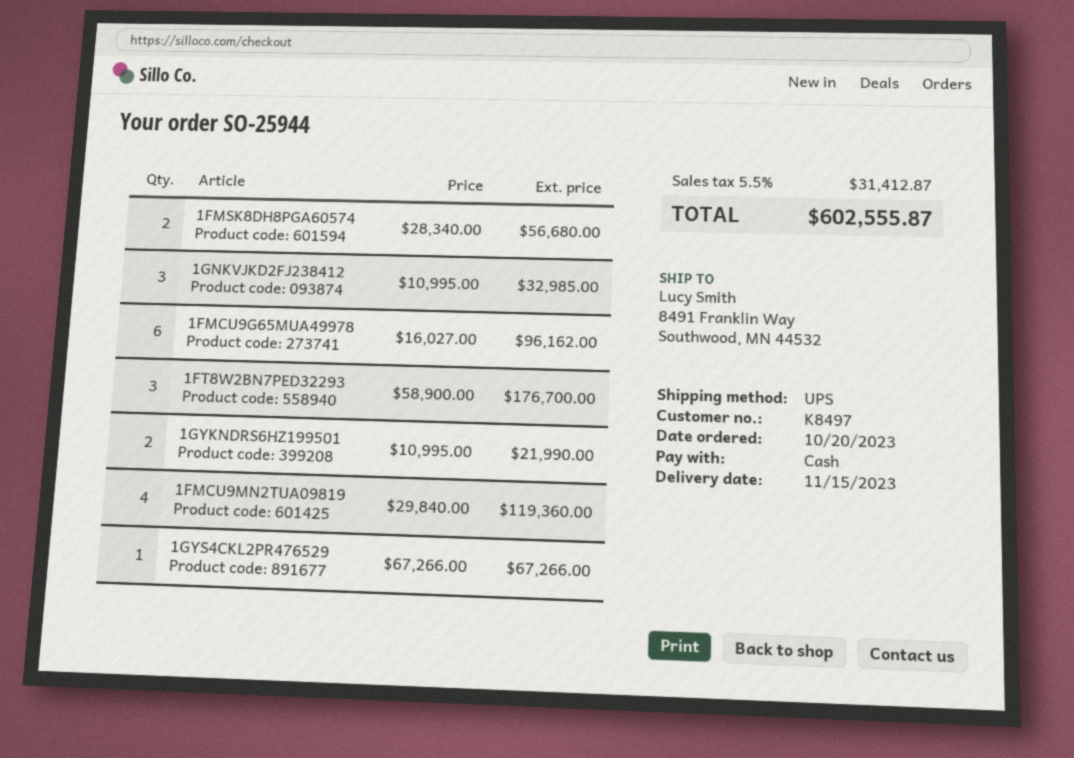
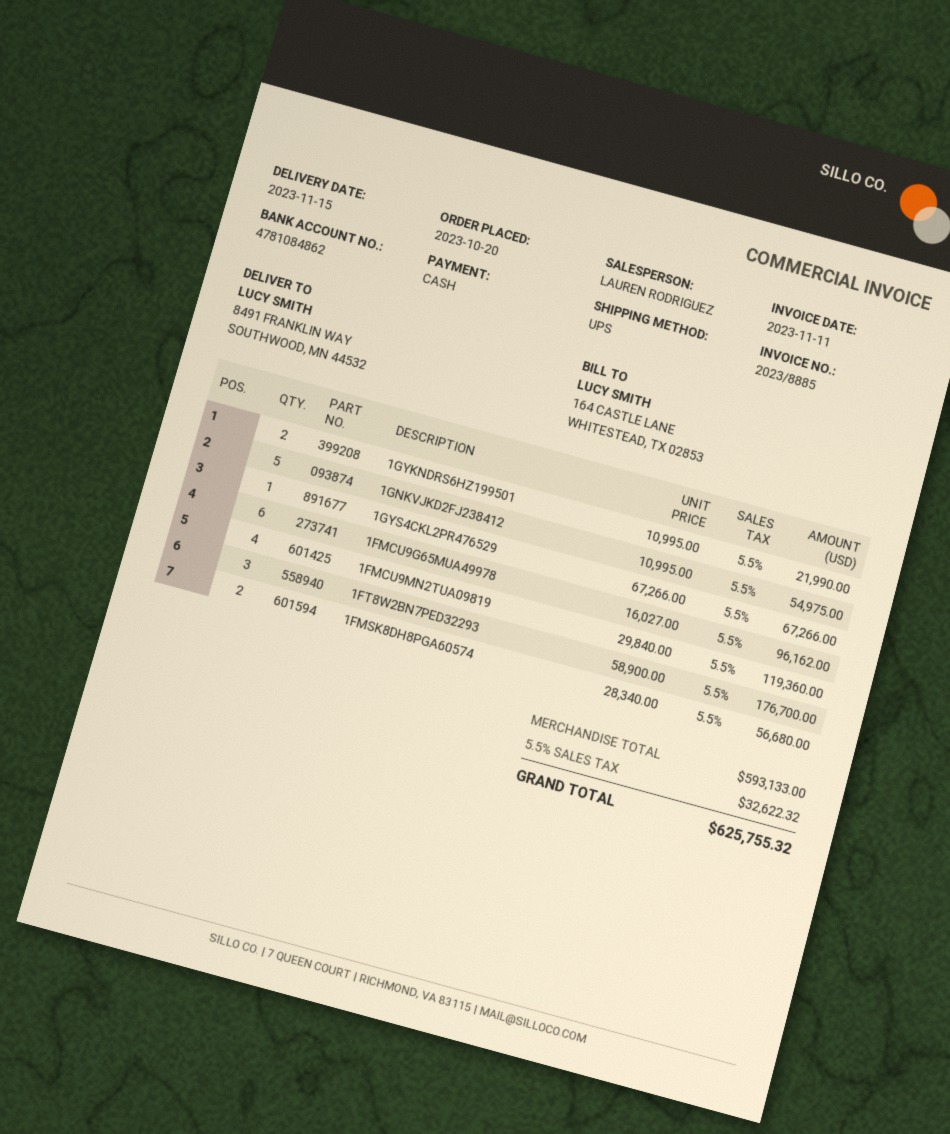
1GNKVJKD2FJ238412: 3 x 10995.00 = 32985.00 -> 5 x 10995.00 = 54975.00
tax: 5.5% = 31412.87 -> 5.5% = 32622.32
total: 602555.87 -> 625755.32

